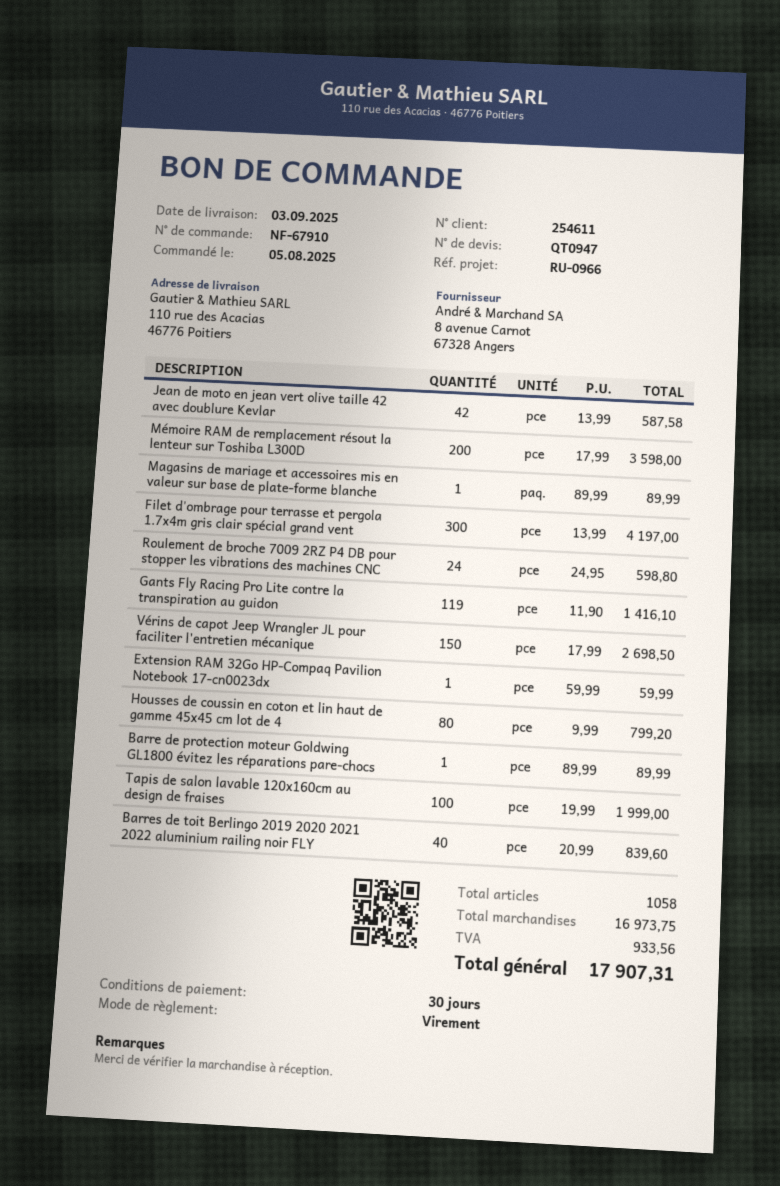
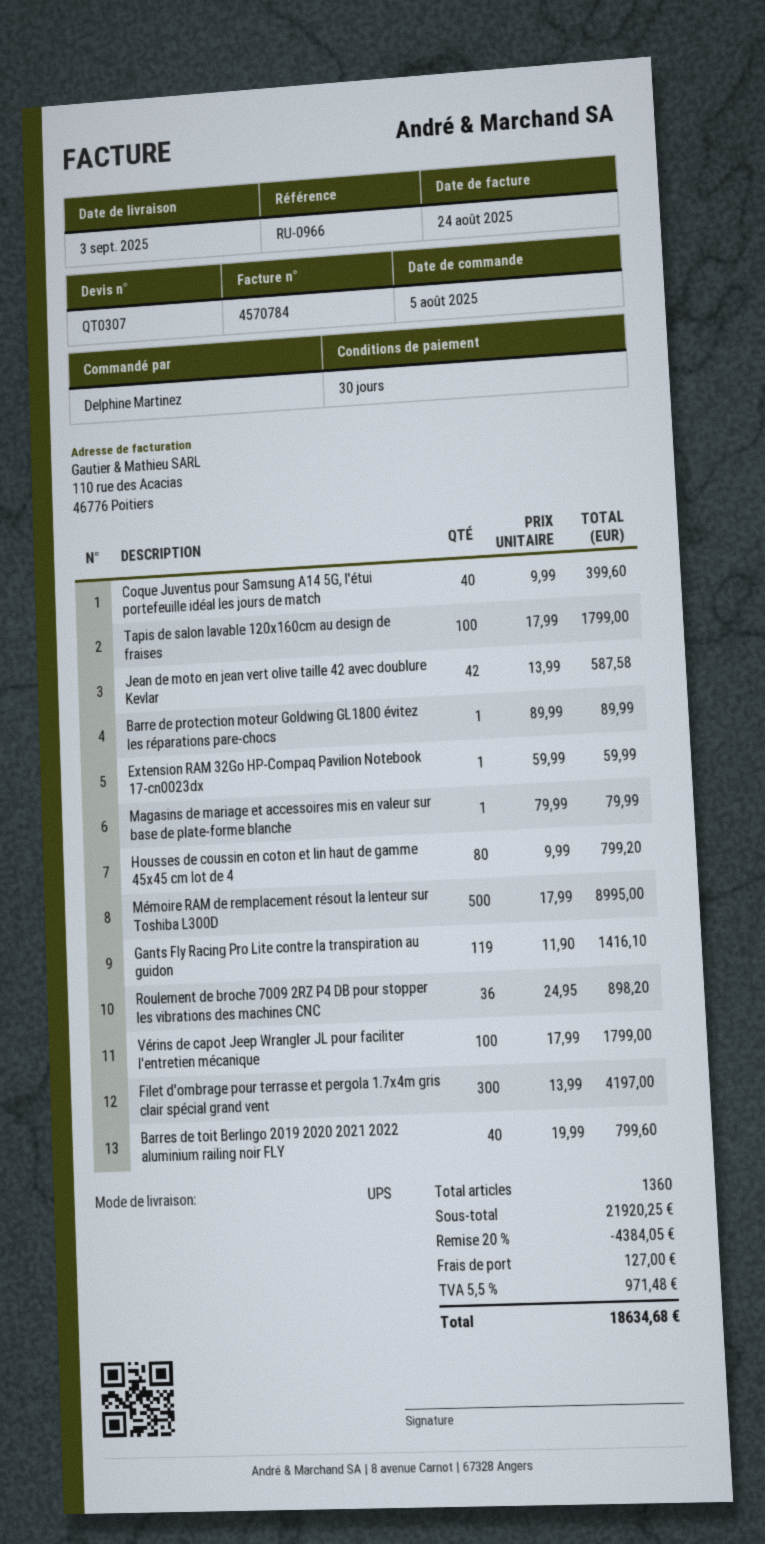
quote number: QT0947 -> QT0307
Mémoire RAM de remplacement résout la lenteur sur Toshiba L300D: 200 x 17.99 = 3598.00 -> 500 x 17.99 = 8995.00
Magasins de mariage et accessoires mis en valeur sur base de plate-forme blanche: 1 x 89.99 = 89.99 -> 1 x 79.99 = 79.99
Roulement de broche 7009 2RZ P4 DB pour stopper les vibrations des machines CNC: 24 x 24.95 = 598.80 -> 36 x 24.95 = 898.20
Vérins de capot Jeep Wrangler JL pour faciliter l'entretien mécanique: 150 x 17.99 = 2698.50 -> 100 x 17.99 = 1799.00
Tapis de salon lavable 120x160cm au design de fraises: 100 x 19.99 = 1999.00 -> 100 x 17.99 = 1799.00
Barres de toit Berlingo 2019 2020 2021 2022 aluminium railing noir FLY: 40 x 20.99 = 839.60 -> 40 x 19.99 = 799.60
Coque Juventus pour Samsung A14 5G, l'étui portefeuille idéal les jours de match: none -> 40 x 9.99 = 399.60
total quantity: 1058 -> 1360
subtotal: 16973.75 -> 21920.25
discount: none -> 20% = 4384.05
shipping: none -> 127.00
tax: 933.56 -> 971.48
total: 17907.31 -> 18634.68

